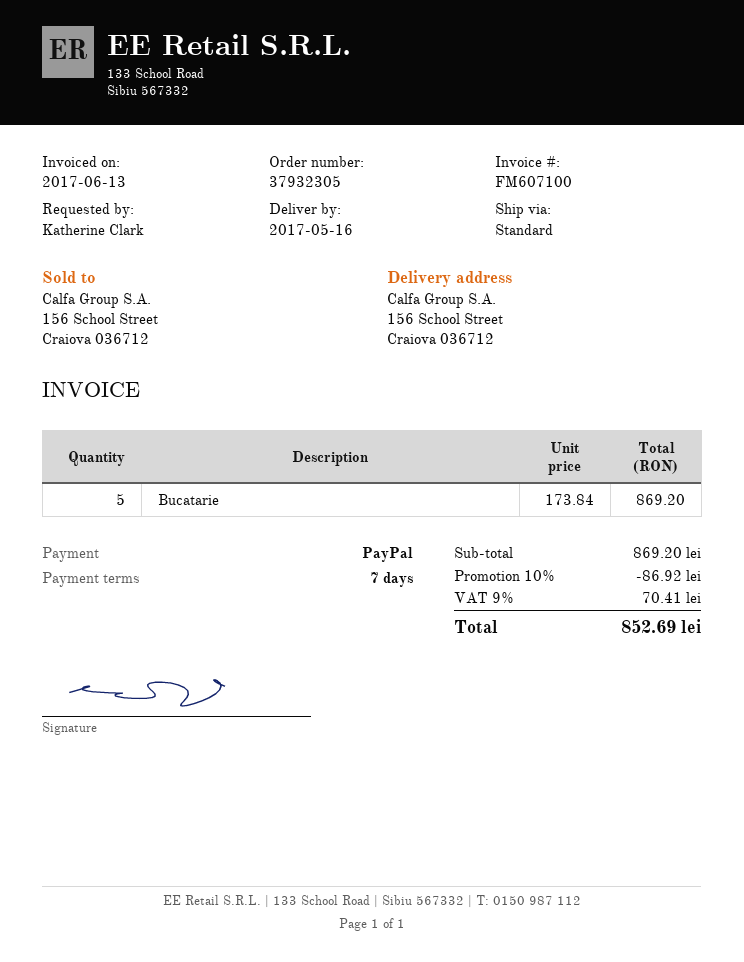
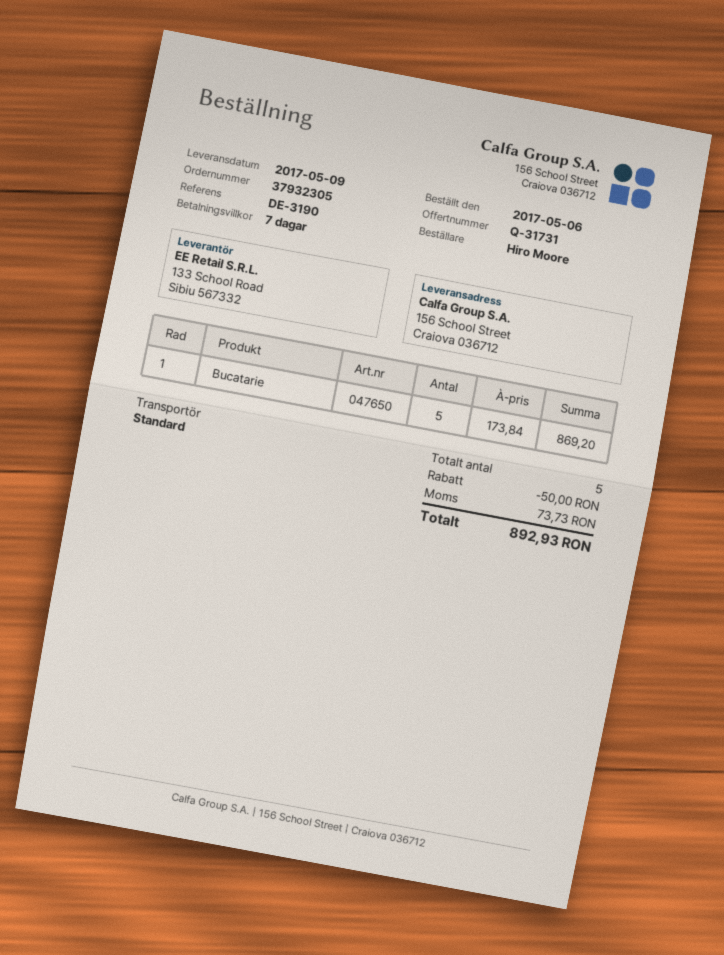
delivery date: 2017-05-16 -> 2017-05-09
ordered by: Katherine Clark -> Hiro Moore
discount: 86.92 -> 50.00
tax: 70.41 -> 73.73
total: 852.69 -> 892.93

